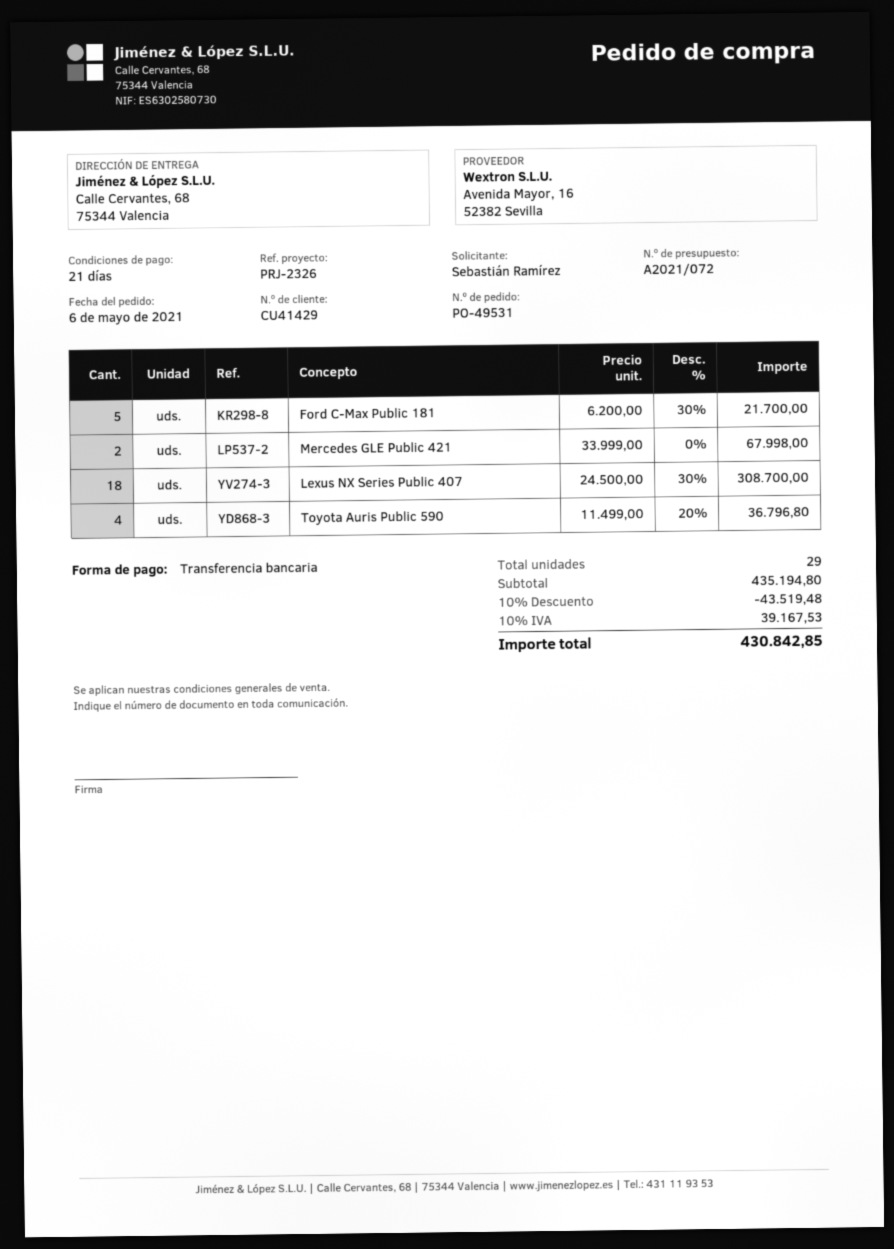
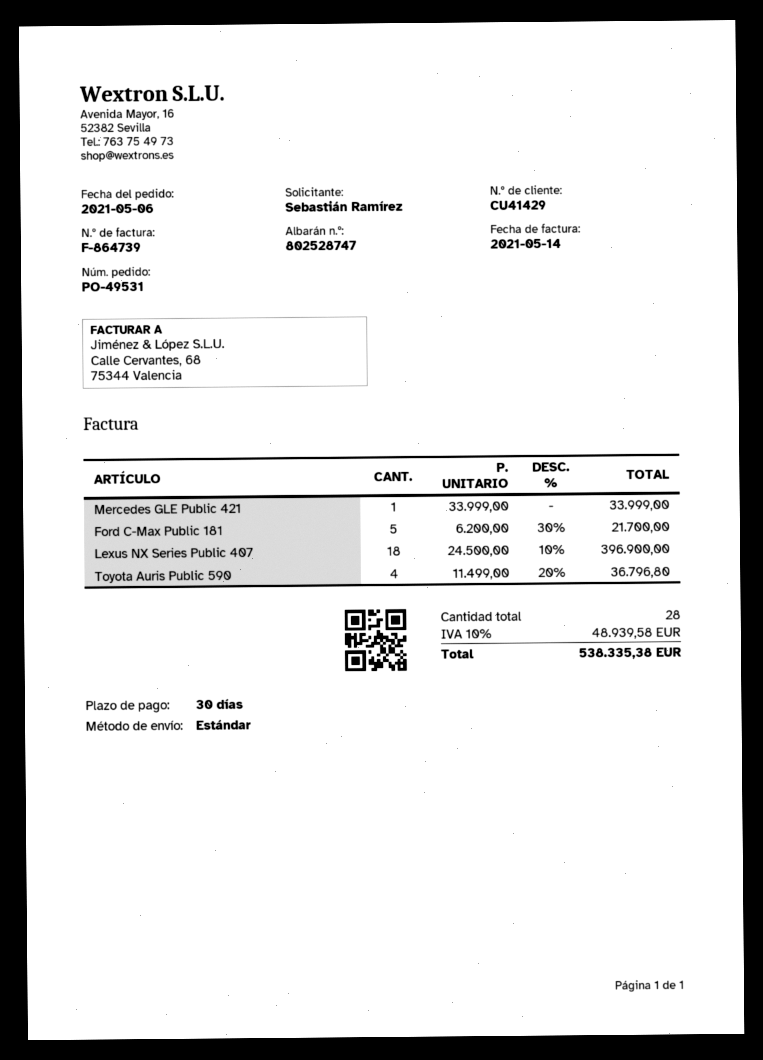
payment terms: 21 days -> 30 days
Mercedes GLE Public 421: 2 x 33999.00 = 67998.00 -> 1 x 33999.00 = 33999.00
Lexus NX Series Public 407: 18 x 24500.00 - 30% = 308700.00 -> 18 x 24500.00 - 10% = 396900.00
total quantity: 29 -> 28
discount: 10% = 43519.48 -> none
tax: 10% = 39167.53 -> 10% = 48939.58
total: 430842.85 -> 538335.38

